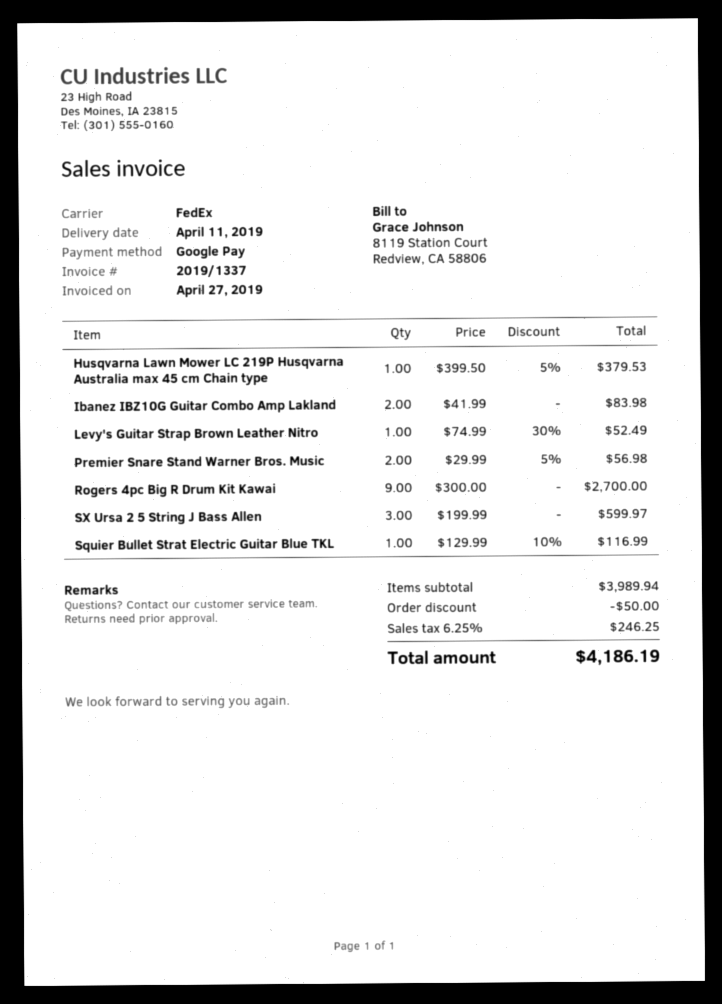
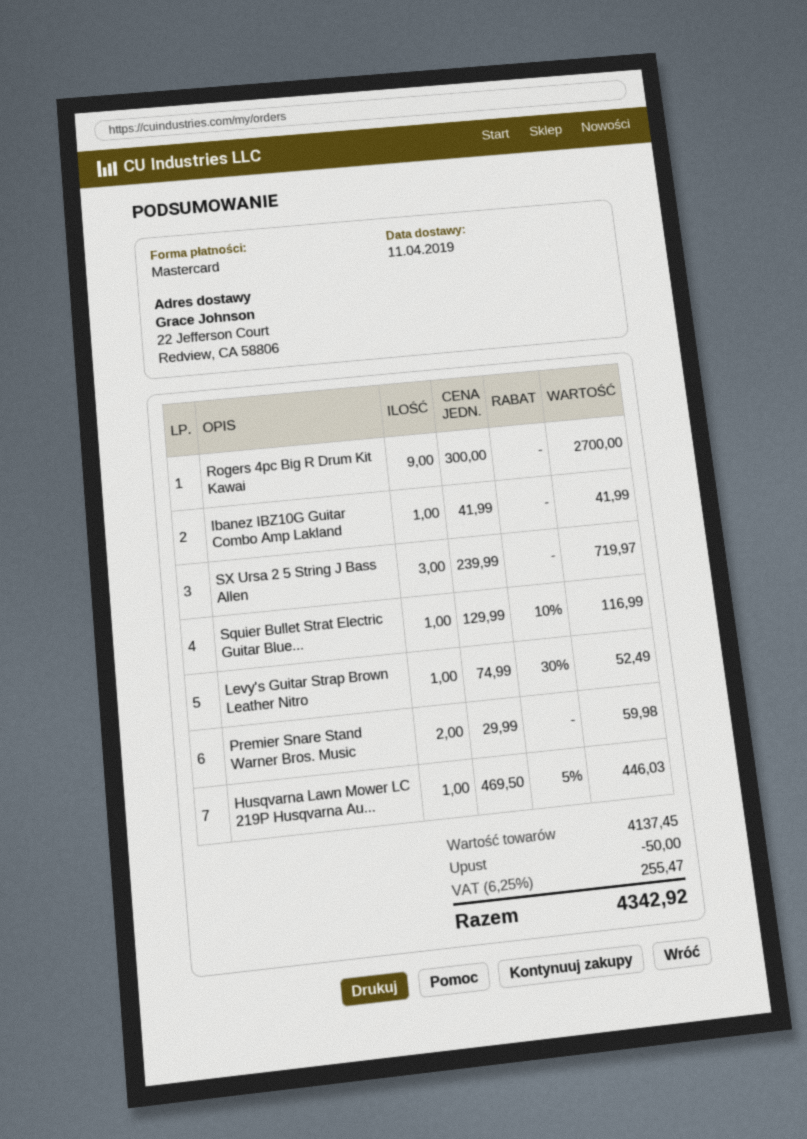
payment method: Google Pay -> Mastercard
Husqvarna Lawn Mower LC 219P Husqvarna Australia max 45 cm Chain type: 1 x 399.50 - 5% = 379.53 -> 1 x 469.50 - 5% = 446.03
Ibanez IBZ10G Guitar Combo Amp Lakland: 2 x 41.99 = 83.98 -> 1 x 41.99 = 41.99
Premier Snare Stand Warner Bros. Music: 2 x 29.99 - 5% = 56.98 -> 2 x 29.99 = 59.98
SX Ursa 2 5 String J Bass Allen: 3 x 199.99 = 599.97 -> 3 x 239.99 = 719.97
subtotal: 3989.94 -> 4137.45
tax: 6.25% = 246.25 -> 6.25% = 255.47
total: 4186.19 -> 4342.92

